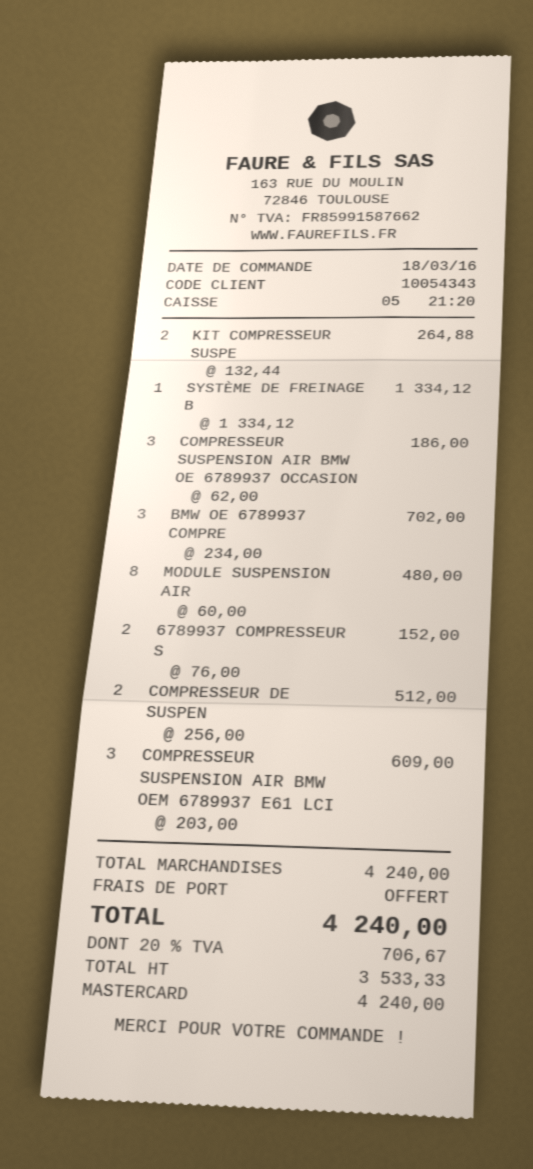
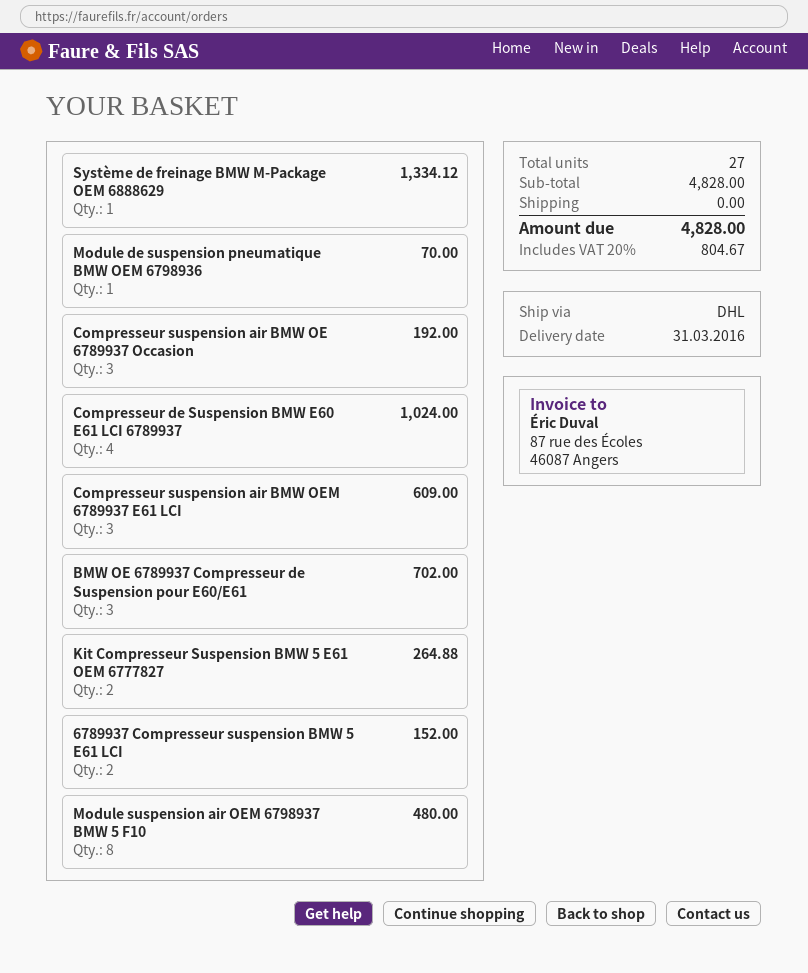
COMPRESSEUR SUSPENSION AIR BMW OE 6789937 OCCASION: 3 for 186.00 -> 3 for 192.00
COMPRESSEUR DE SUSPEN: 2 for 512.00 -> 4 for 1024.00
Module de suspension pneumatique BMW OEM 6798936: none -> 1 for 70.00
subtotal: 4240.00 -> 4828.00
tax: 20% = 706.67 -> 20% = 804.67
total: 4240.00 -> 4828.00

